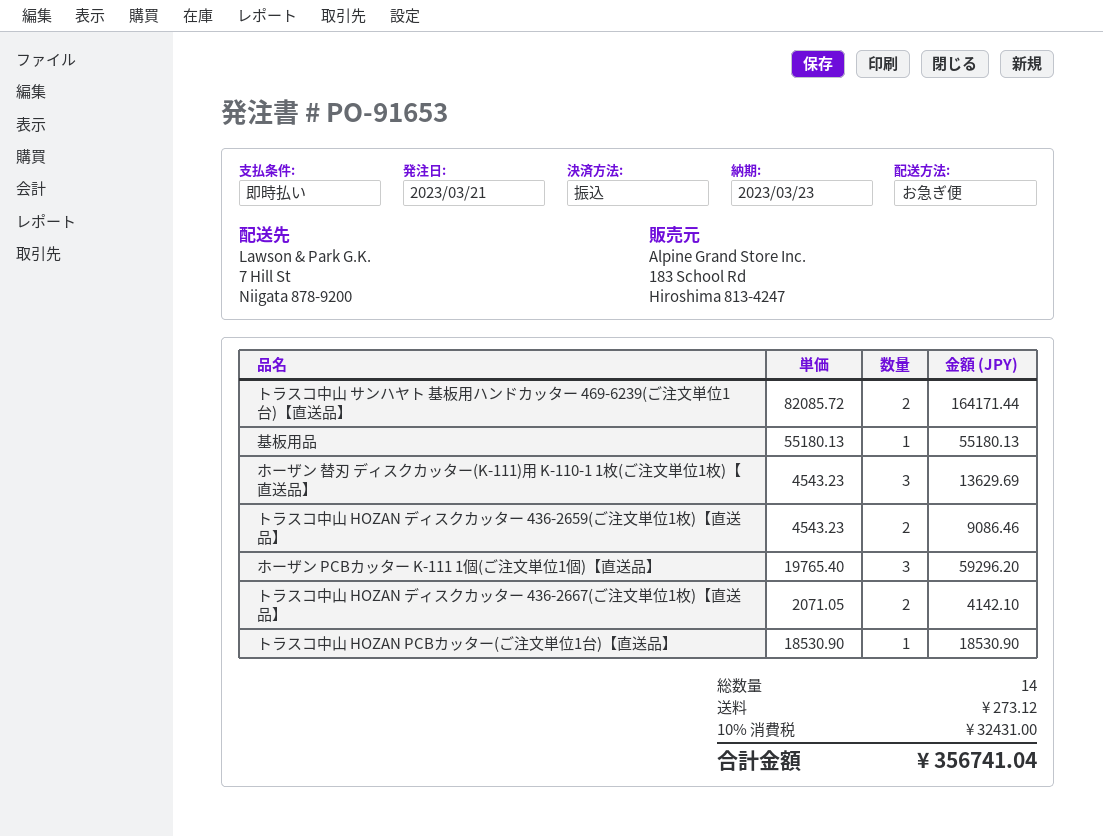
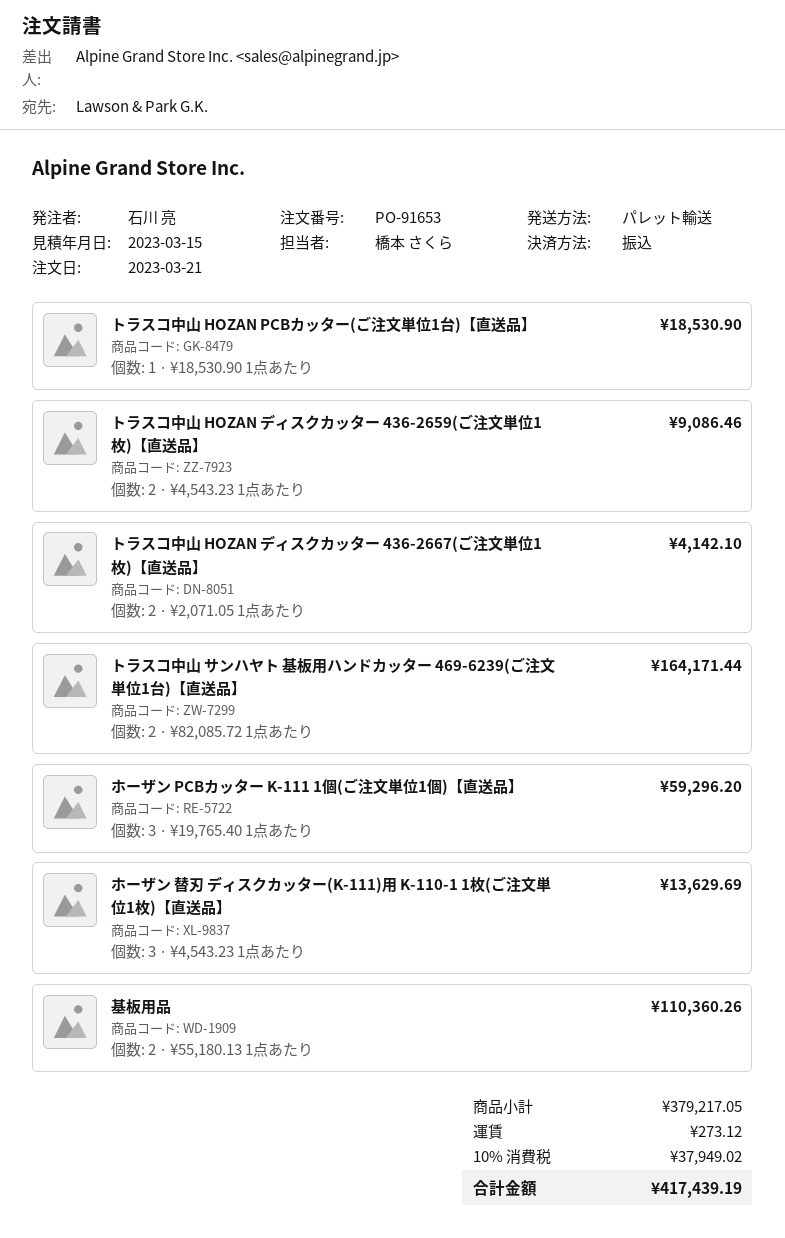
shipping method: express -> pallet freight
基板用品: 1 x 55180.13 = 55180.13 -> 2 x 55180.13 = 110360.26
tax: 10% = 32431.00 -> 10% = 37949.02
total: 356741.04 -> 417439.19

